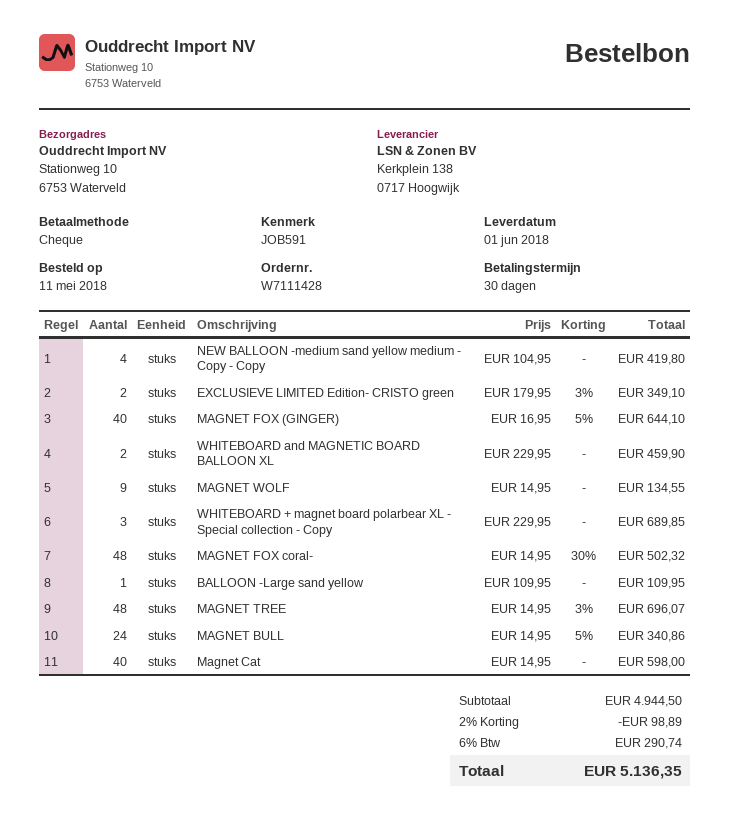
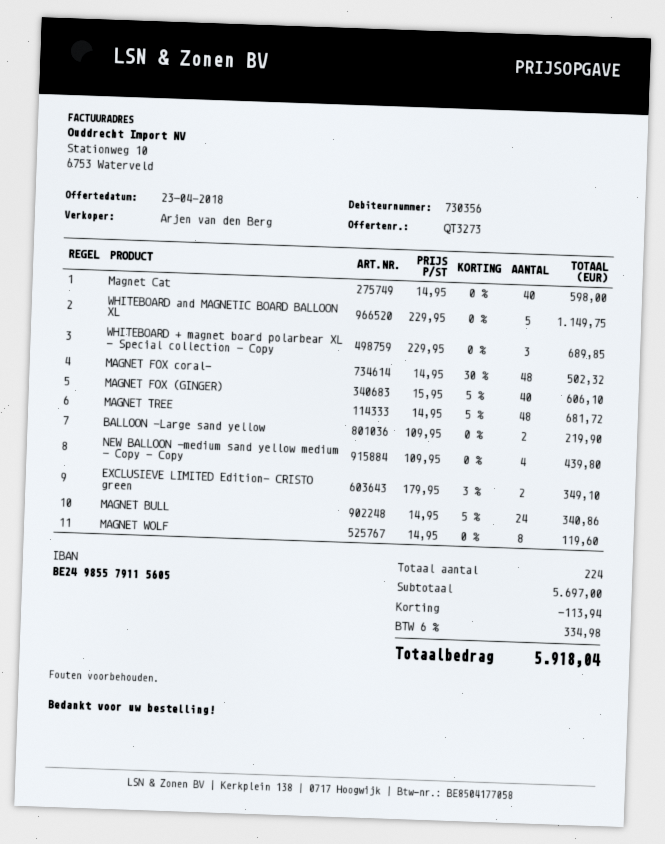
NEW BALLOON -medium sand yellow medium - Copy - Copy: 4 x 104.95 = 419.80 -> 4 x 109.95 = 439.80
MAGNET FOX (GINGER): 40 x 16.95 - 5% = 644.10 -> 40 x 15.95 - 5% = 606.10
WHITEBOARD and MAGNETIC BOARD BALLOON XL: 2 x 229.95 = 459.90 -> 5 x 229.95 = 1149.75
MAGNET WOLF: 9 x 14.95 = 134.55 -> 8 x 14.95 = 119.60
BALLOON -Large sand yellow: 1 x 109.95 = 109.95 -> 2 x 109.95 = 219.90
MAGNET TREE: 48 x 14.95 - 3% = 696.07 -> 48 x 14.95 - 5% = 681.72
subtotal: 4944.50 -> 5697.00
discount: 98.89 -> 113.94
tax: 6% = 290.74 -> 6% = 334.98
total: 5136.35 -> 5918.04

